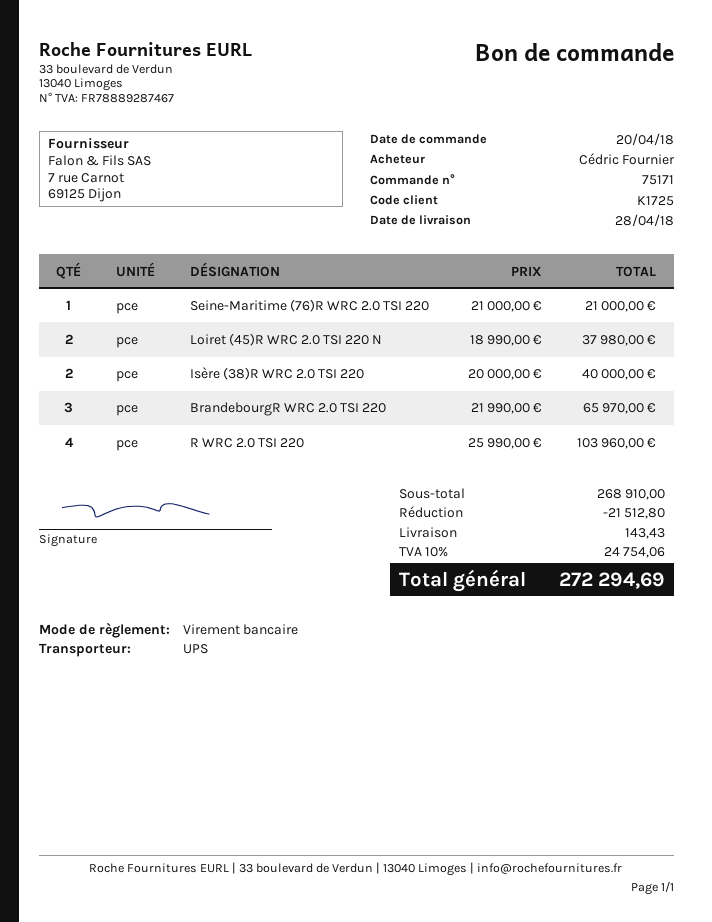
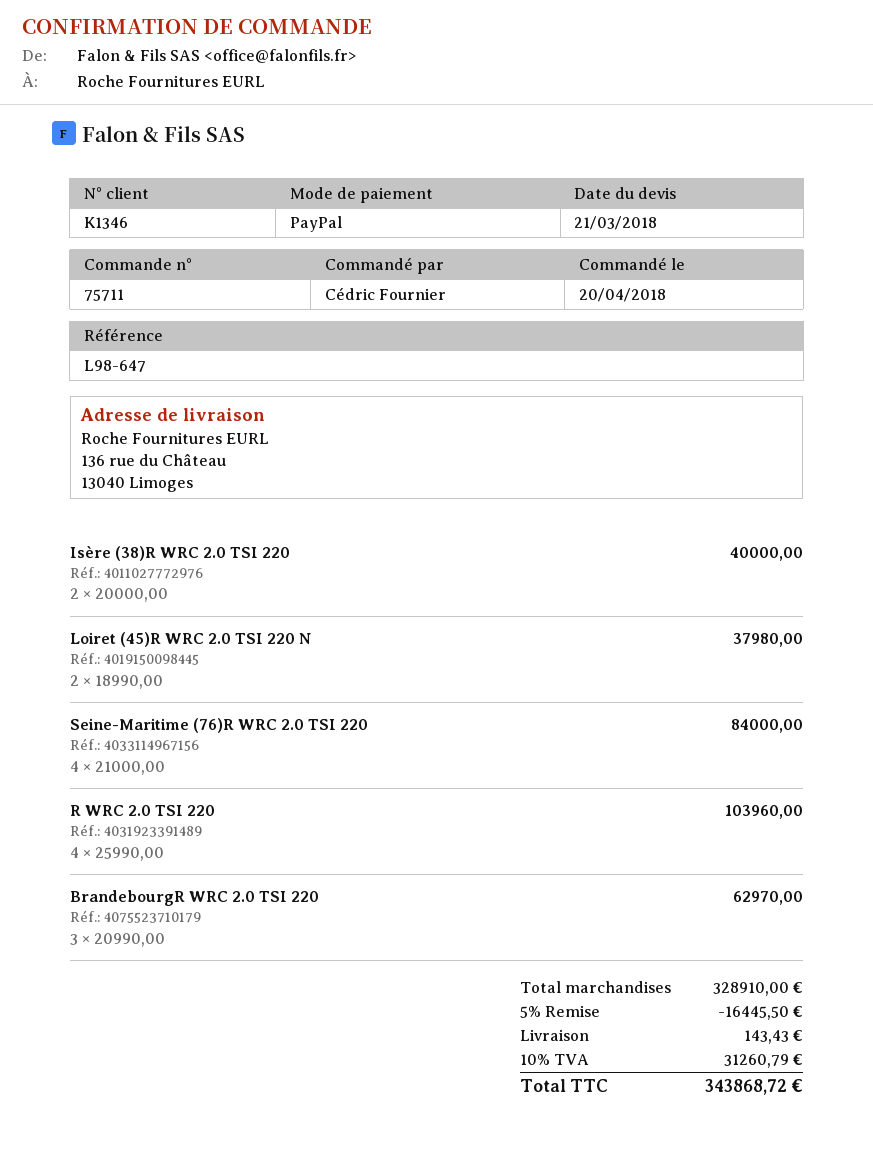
order number: 75171 -> 75711
customer number: K1725 -> K1346
payment method: bank transfer -> PayPal
Seine-Maritime (76)R WRC 2.0 TSI 220: 1 x 21000.00 = 21000.00 -> 4 x 21000.00 = 84000.00
BrandebourgR WRC 2.0 TSI 220: 3 x 21990.00 = 65970.00 -> 3 x 20990.00 = 62970.00
subtotal: 268910.00 -> 328910.00
discount: 21512.80 -> 16445.50
tax: 10% = 24754.06 -> 10% = 31260.79
total: 272294.69 -> 343868.72

